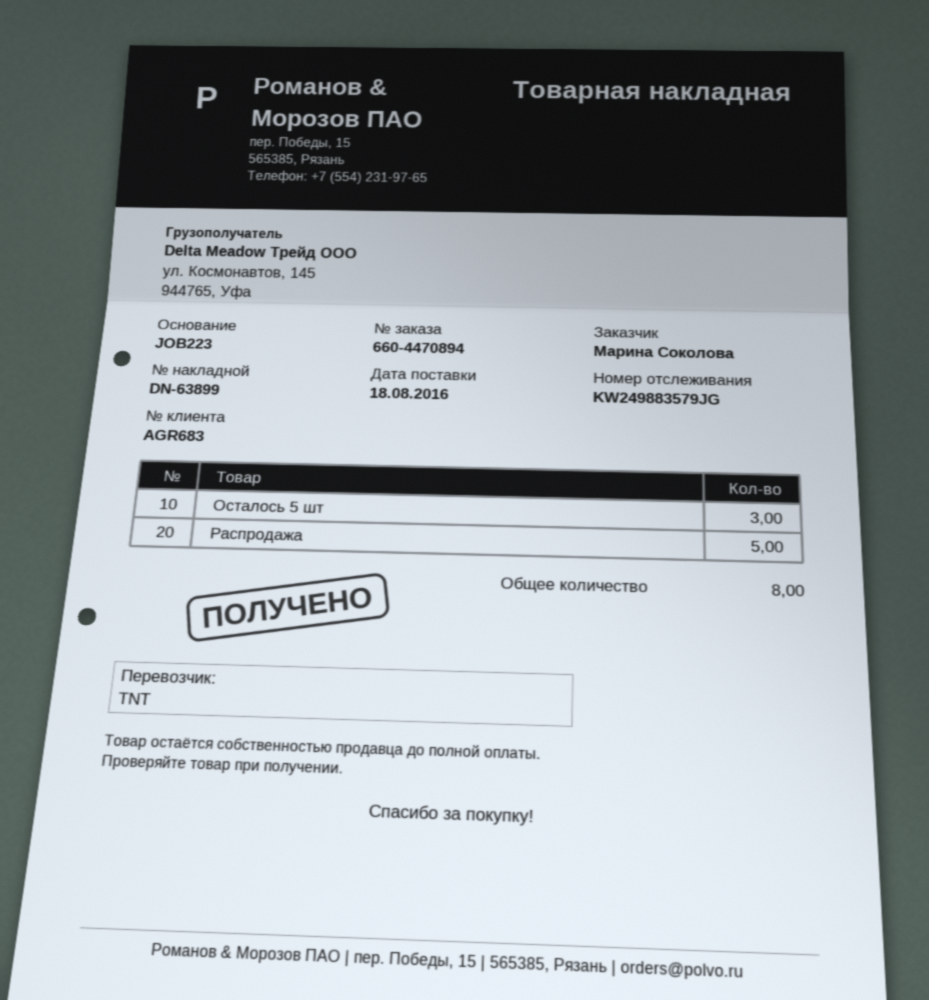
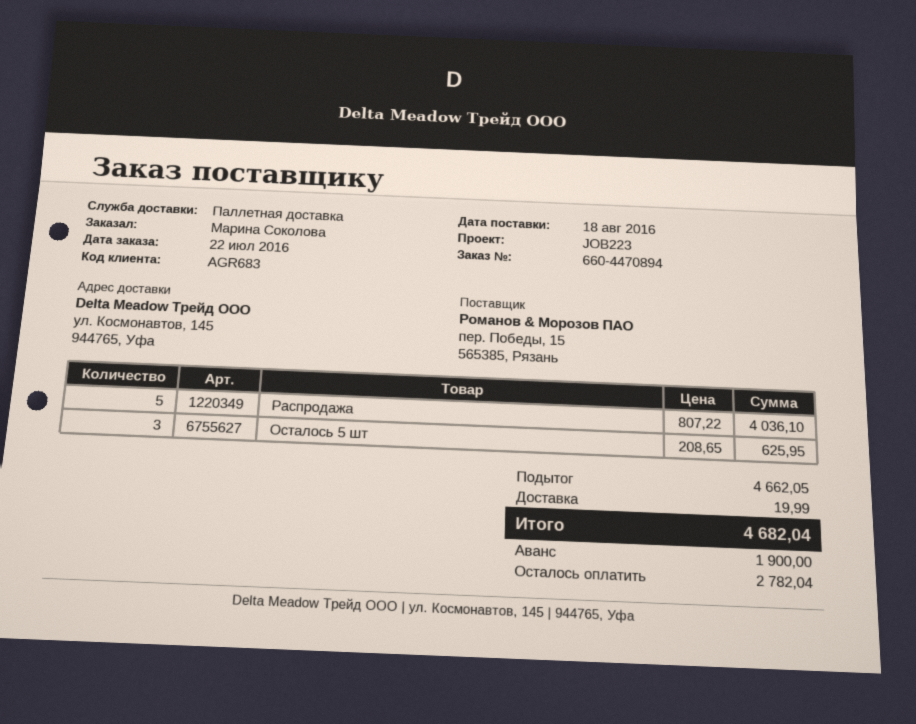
shipping method: TNT -> pallet freight

